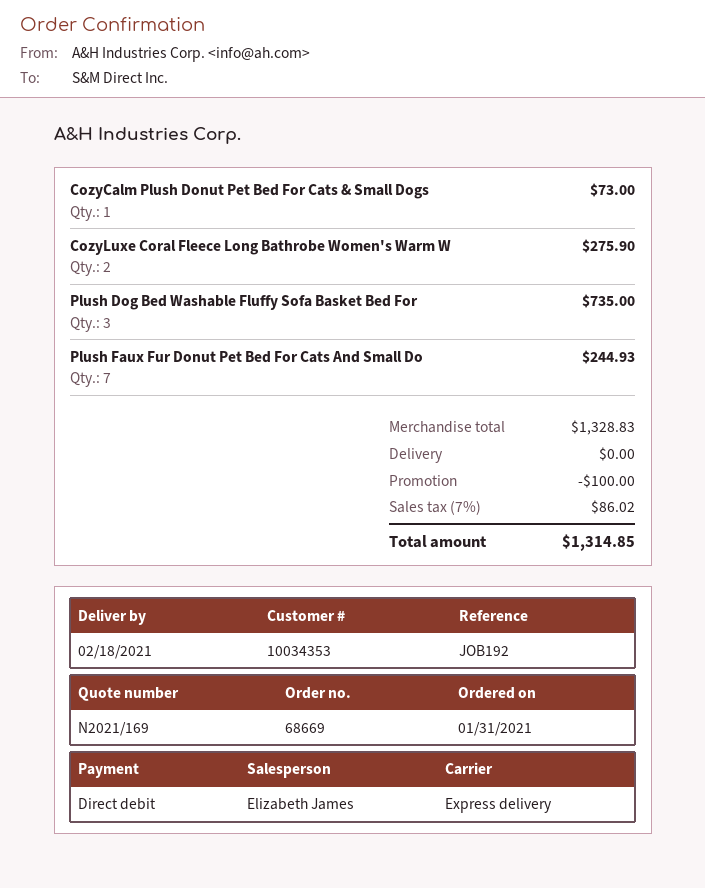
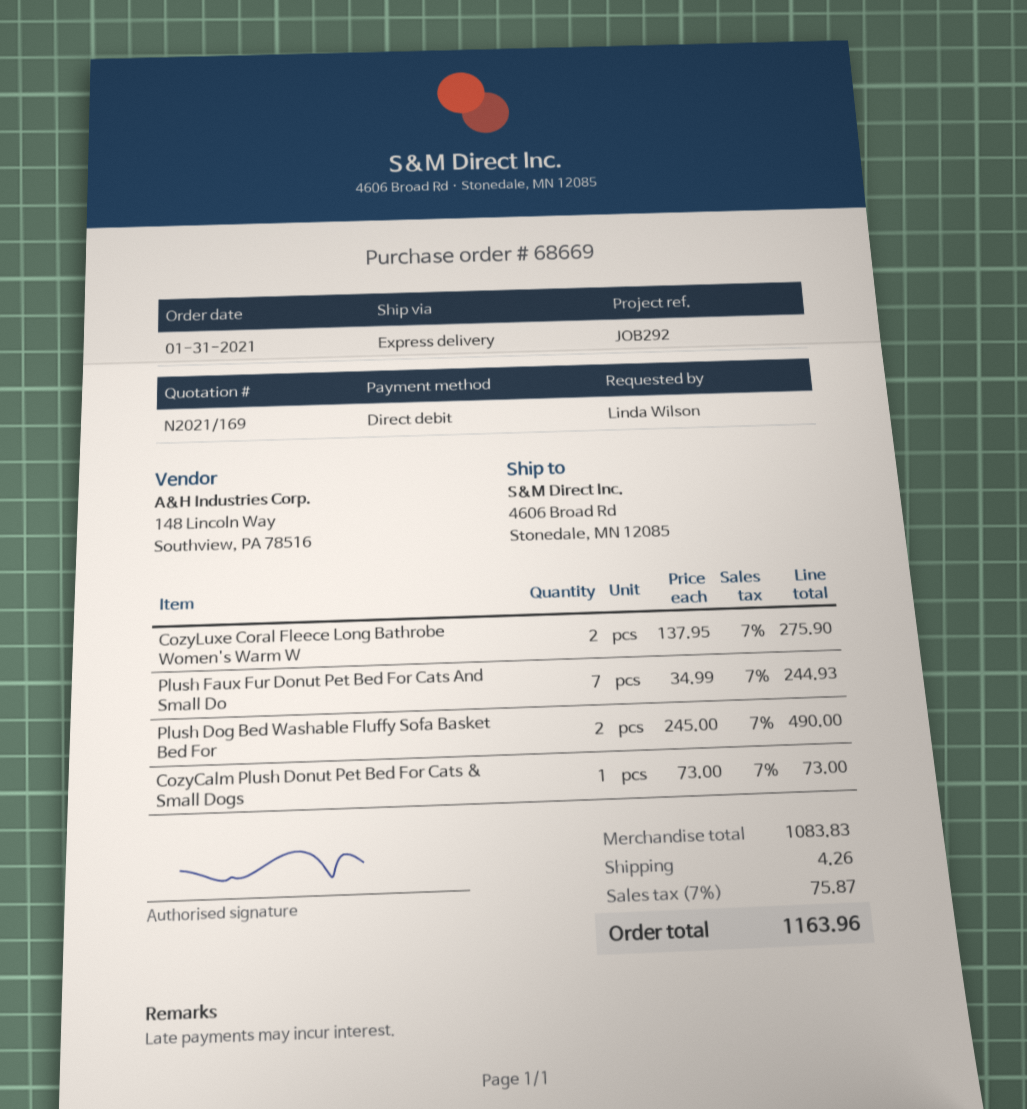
reference: JOB192 -> JOB292
Plush Dog Bed Washable Fluffy Sofa Basket Bed For: 3 for 735.00 -> 2 for 490.00
subtotal: 1328.83 -> 1083.83
discount: 100.00 -> none
shipping: 0.00 -> 4.26
tax: 7% = 86.02 -> 7% = 75.87
total: 1314.85 -> 1163.96

